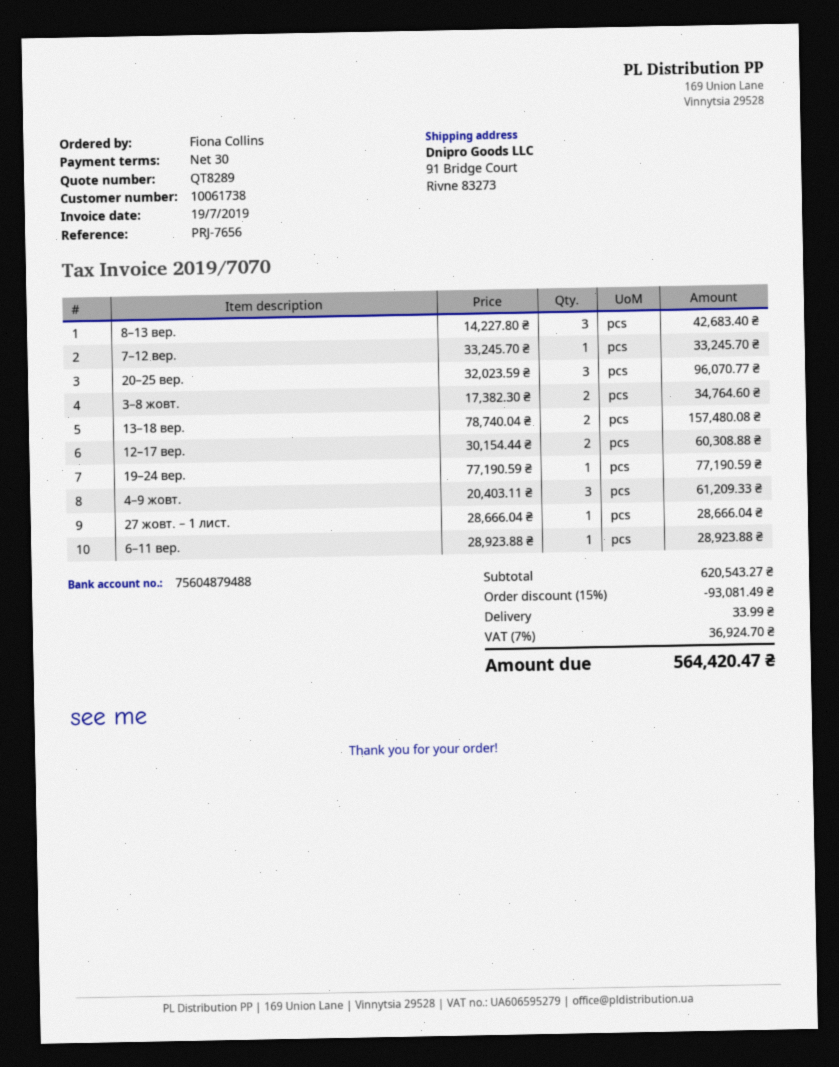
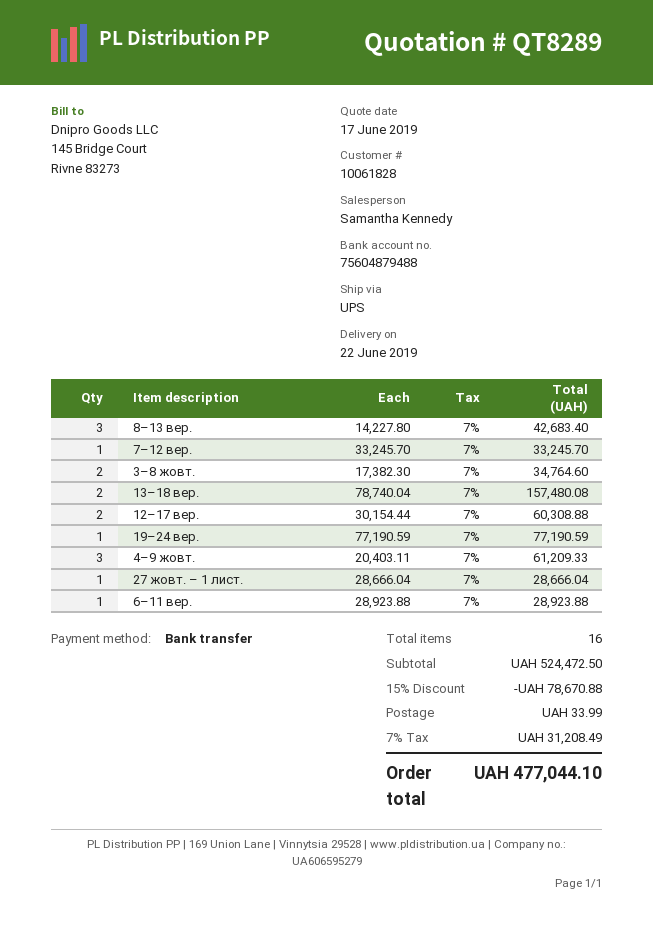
customer number: 10061738 -> 10061828
20–25 вер.: 3 x 32023.59 = 96070.77 -> none
subtotal: 620543.27 -> 524472.50
discount: 15% = 93081.49 -> 15% = 78670.88
tax: 7% = 36924.70 -> 7% = 31208.49
total: 564420.47 -> 477044.10

